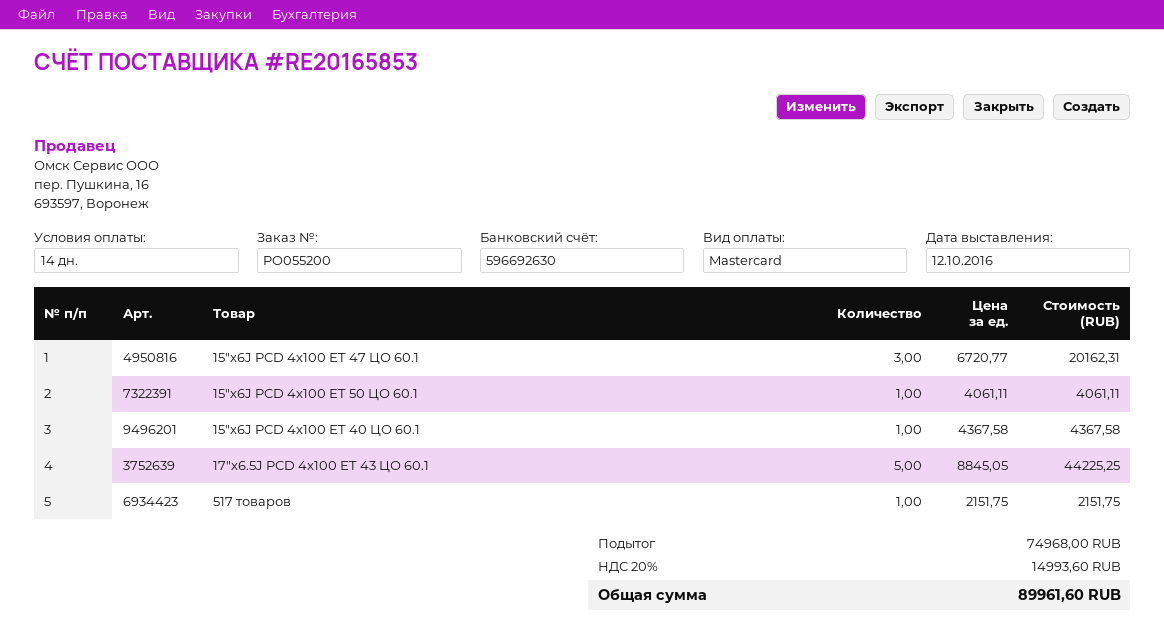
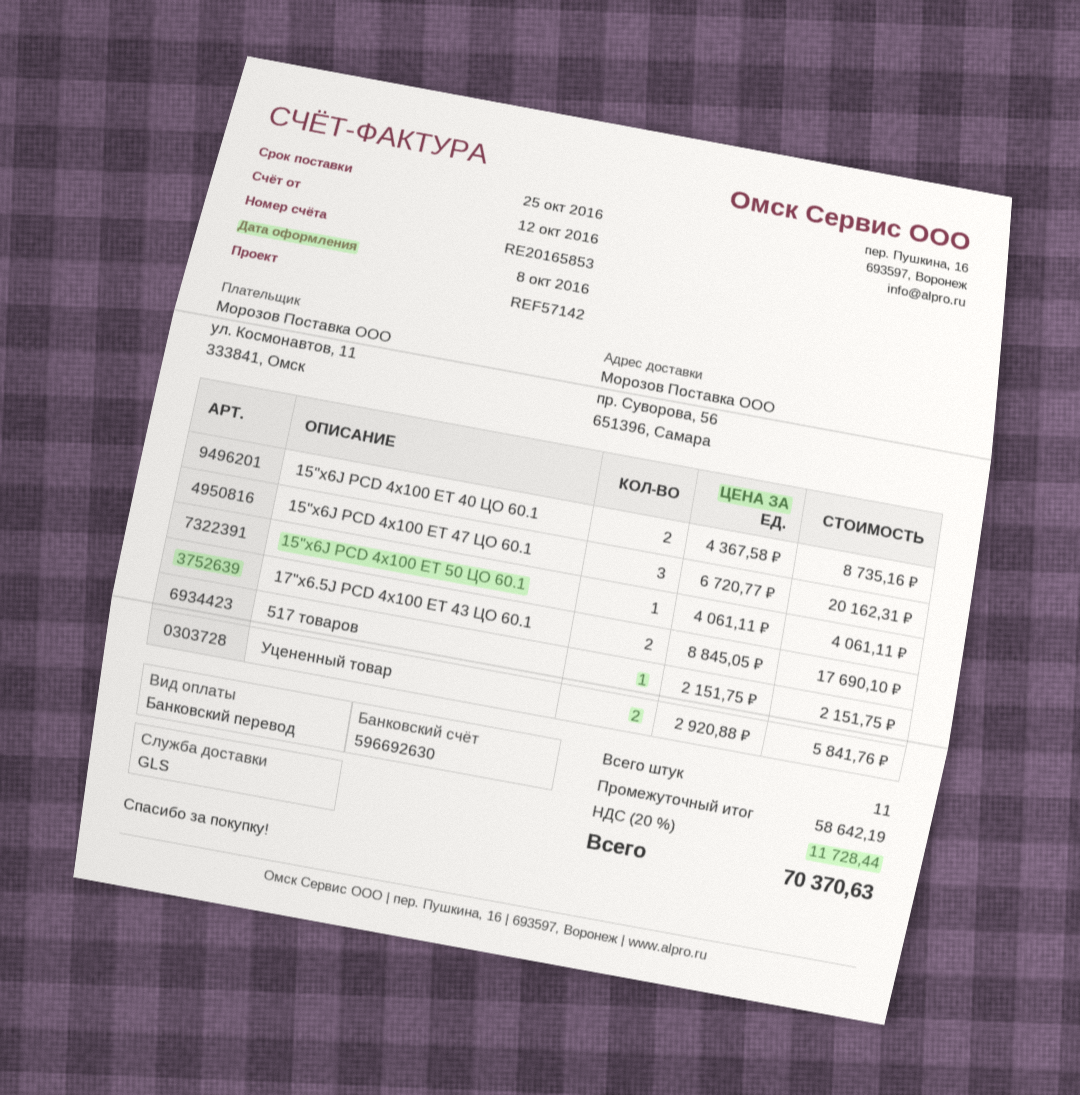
payment method: Mastercard -> bank transfer
15"x6J PCD 4x100 ЕТ 40 ЦО 60.1: 1 x 4367.58 = 4367.58 -> 2 x 4367.58 = 8735.16
17"x6.5J PCD 4x100 ЕТ 43 ЦО 60.1: 5 x 8845.05 = 44225.25 -> 2 x 8845.05 = 17690.10
Уцененный товар: none -> 2 x 2920.88 = 5841.76
subtotal: 74968.00 -> 58642.19
tax: 20% = 14993.60 -> 20% = 11728.44
total: 89961.60 -> 70370.63

